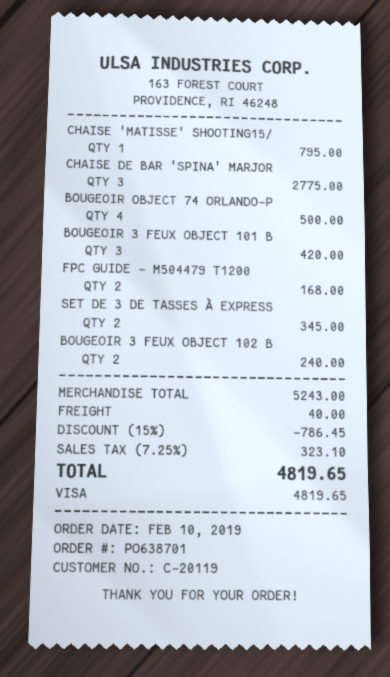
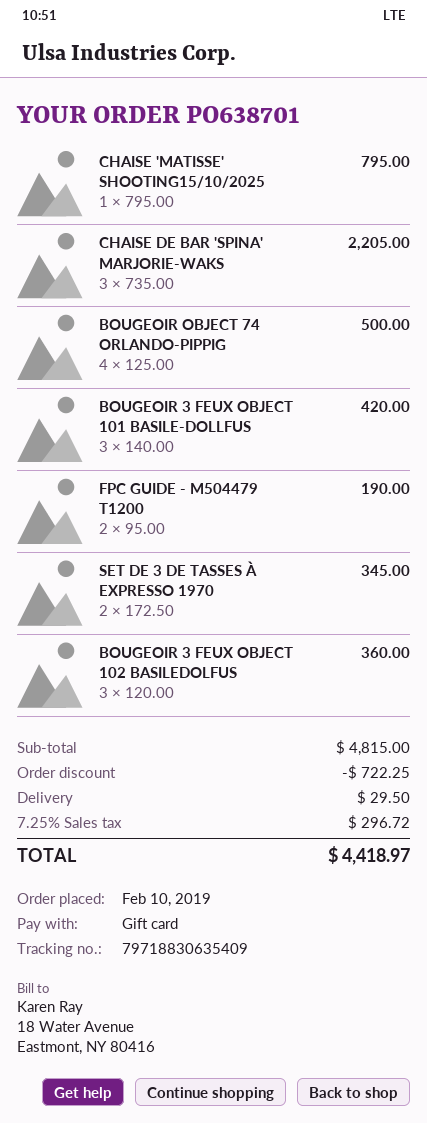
payment method: Visa -> gift card
CHAISE DE BAR 'SPINA' MARJOR: 3 for 2775.00 -> 3 for 2205.00
FPC GUIDE - M504479 T1200: 2 for 168.00 -> 2 for 190.00
BOUGEOIR 3 FEUX OBJECT 102 B: 2 for 240.00 -> 3 for 360.00
subtotal: 5243.00 -> 4815.00
discount: 786.45 -> 722.25
shipping: 40.00 -> 29.50
tax: 7.25% = 323.10 -> 7.25% = 296.72
total: 4819.65 -> 4418.97

